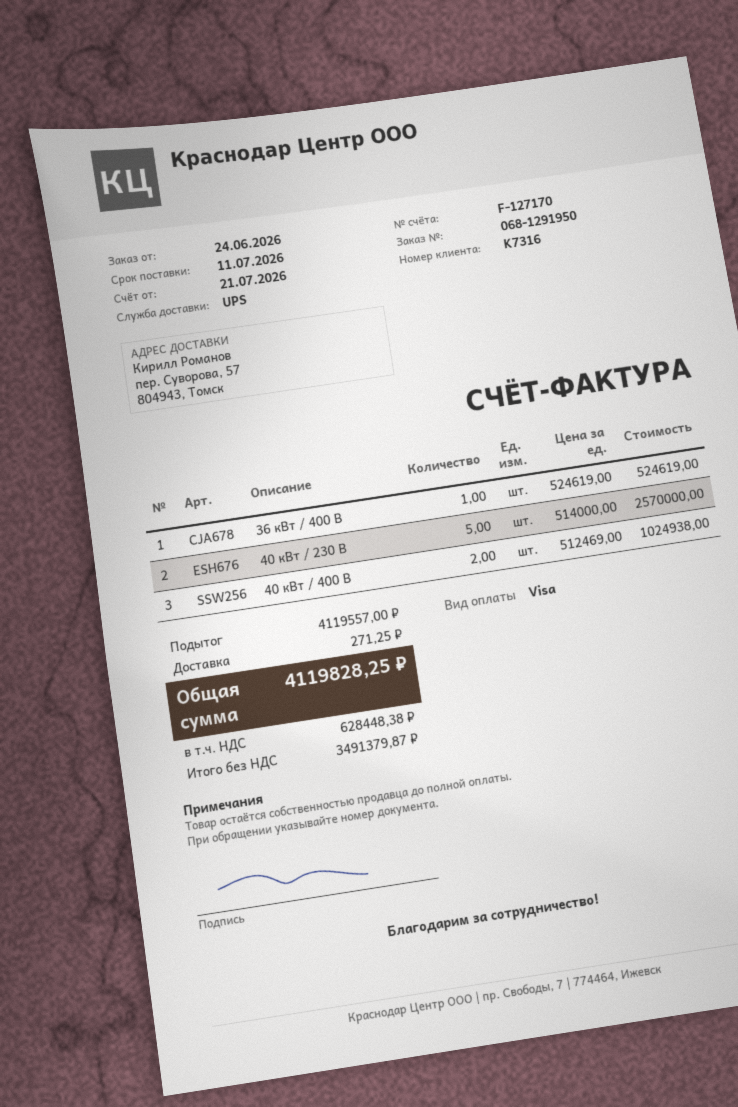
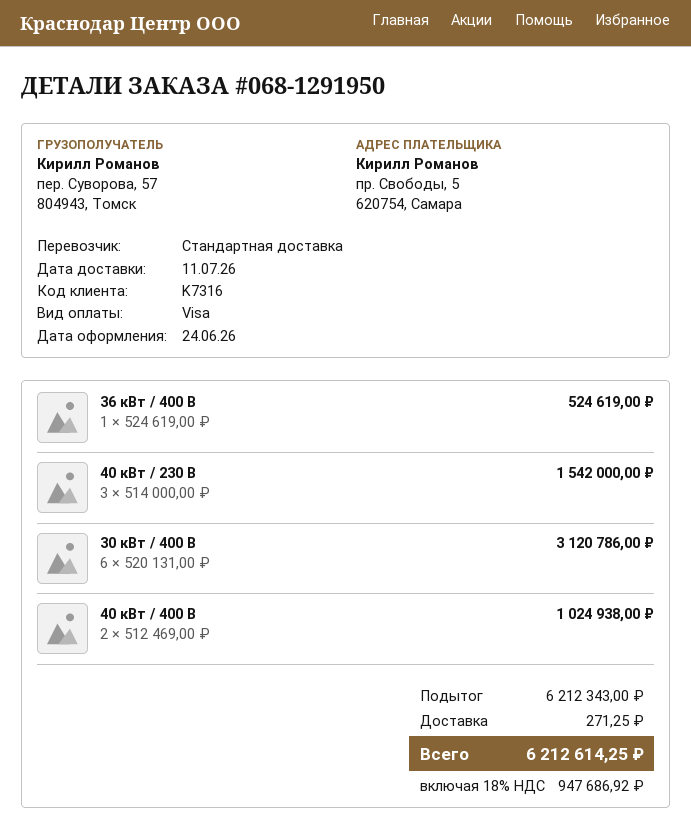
shipping method: UPS -> standard
40 кВт / 230 В: 5 x 514000.00 = 2570000.00 -> 3 x 514000.00 = 1542000.00
30 кВт / 400 В: none -> 6 x 520131.00 = 3120786.00
subtotal: 4119557.00 -> 6212343.00
tax: 628448.38 -> 947686.92
total: 4119828.25 -> 6212614.25

